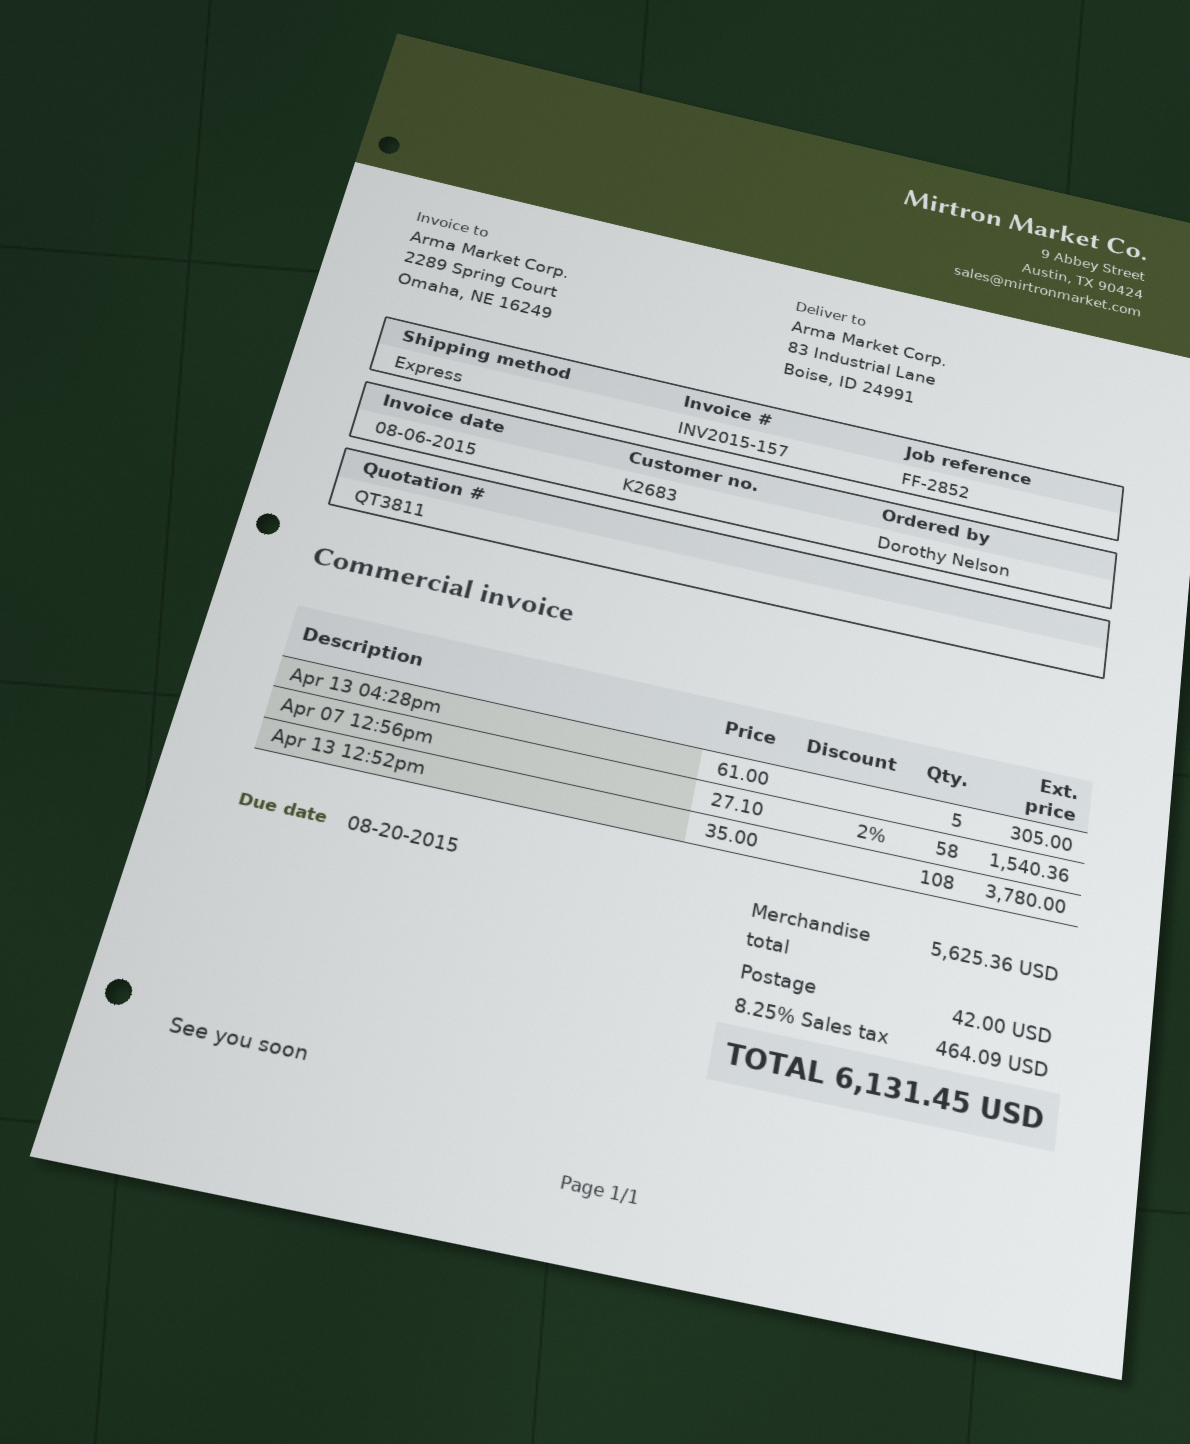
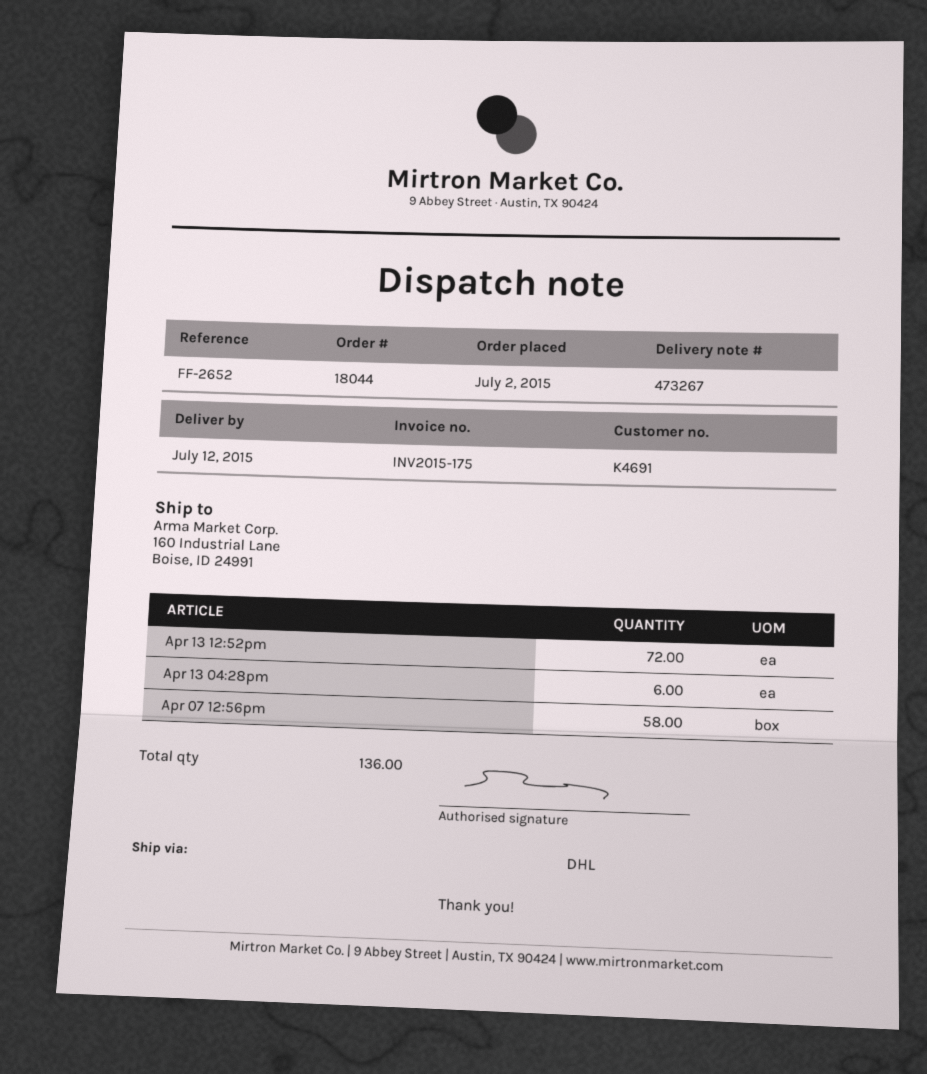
invoice number: INV2015-157 -> INV2015-175
customer number: K2683 -> K4691
reference: FF-2852 -> FF-2652
shipping method: express -> DHL
ship to: 83 Industrial Lane, Boise, ID 24991 -> 160 Industrial Lane, Boise, ID 24991
Apr 13 04:28pm: 5 -> 6
Apr 13 12:52pm: 108 -> 72

